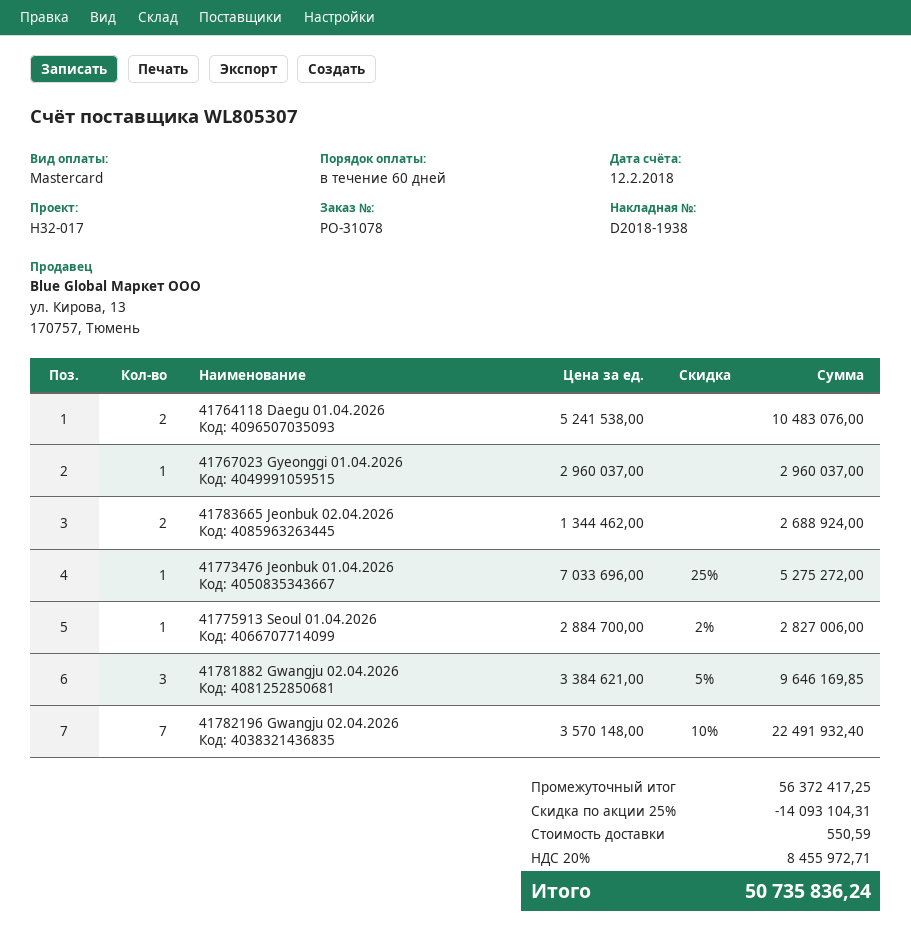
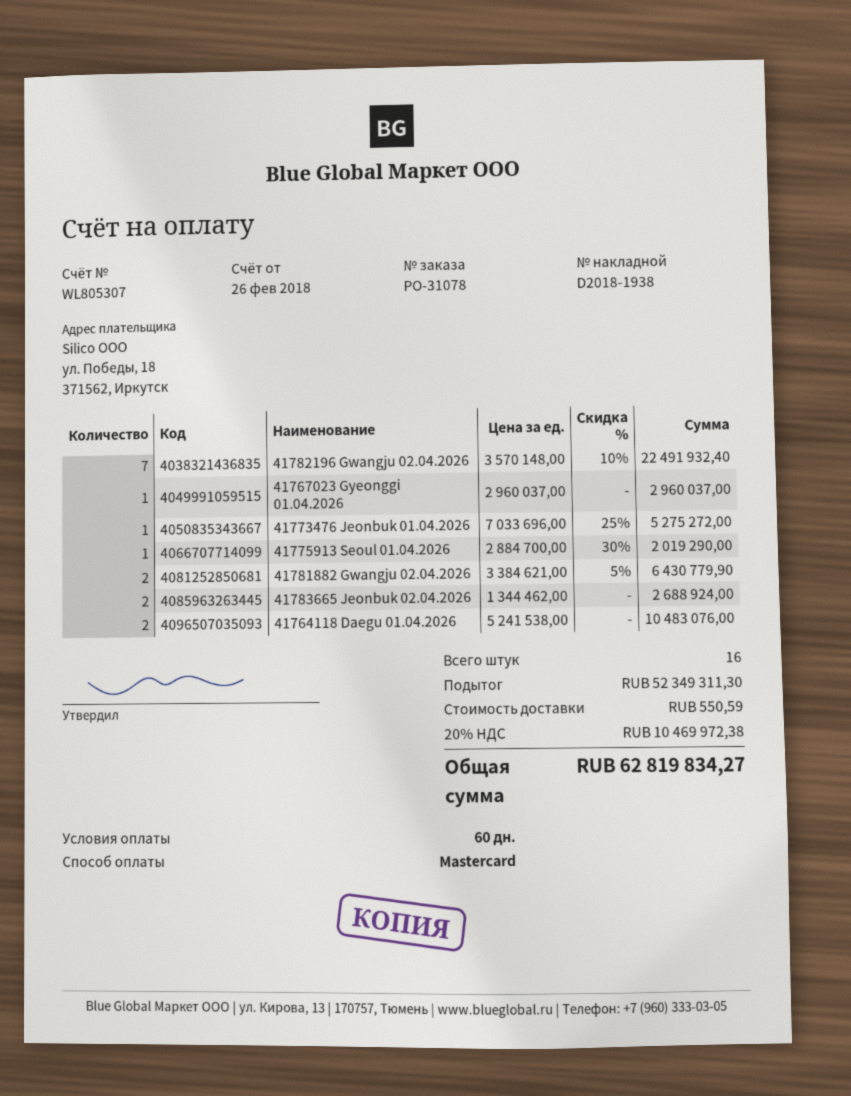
invoice date: 2018-02-12 -> 2018-02-26
41775913 Seoul 01.04.2026: 1 x 2884700.00 - 2% = 2827006.00 -> 1 x 2884700.00 - 30% = 2019290.00
41781882 Gwangju 02.04.2026: 3 x 3384621.00 - 5% = 9646169.85 -> 2 x 3384621.00 - 5% = 6430779.90
subtotal: 56372417.25 -> 52349311.30
discount: 25% = 14093104.31 -> none
tax: 20% = 8455972.71 -> 20% = 10469972.38
total: 50735836.24 -> 62819834.27

